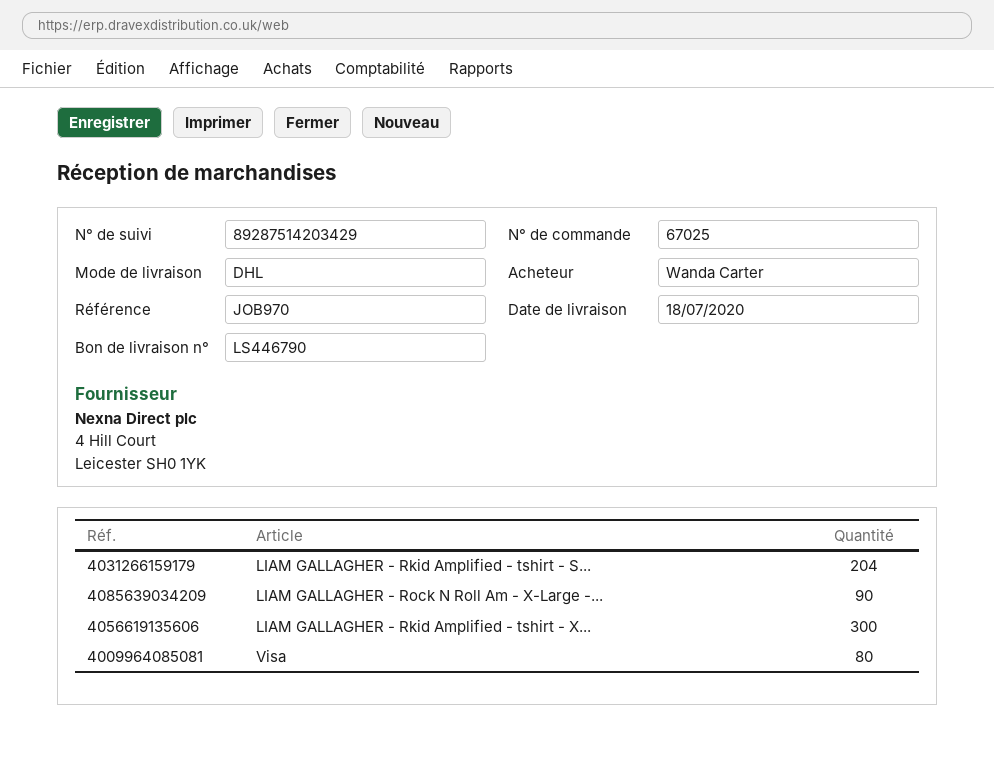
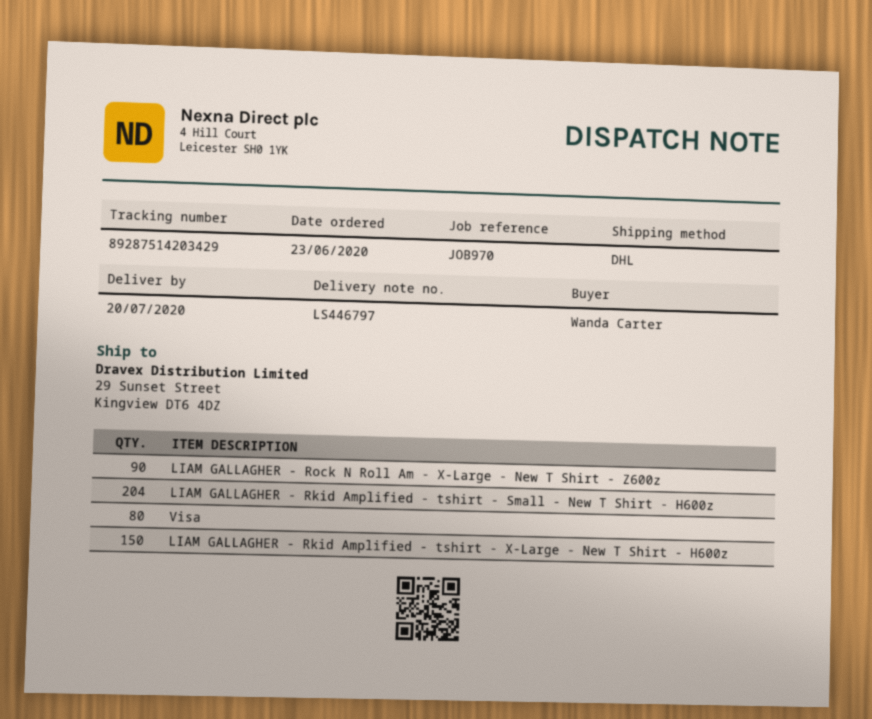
delivery note number: LS446790 -> LS446797
delivery date: 2020-07-18 -> 2020-07-20
LIAM GALLAGHER - Rkid Amplified - tshirt - X...: 300 -> 150

